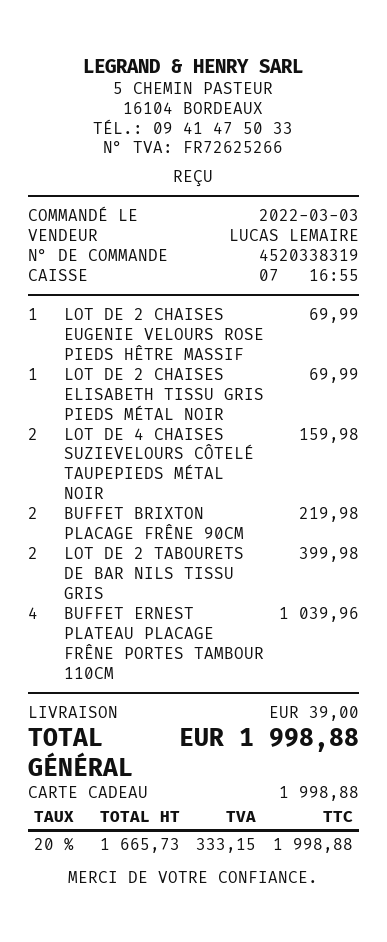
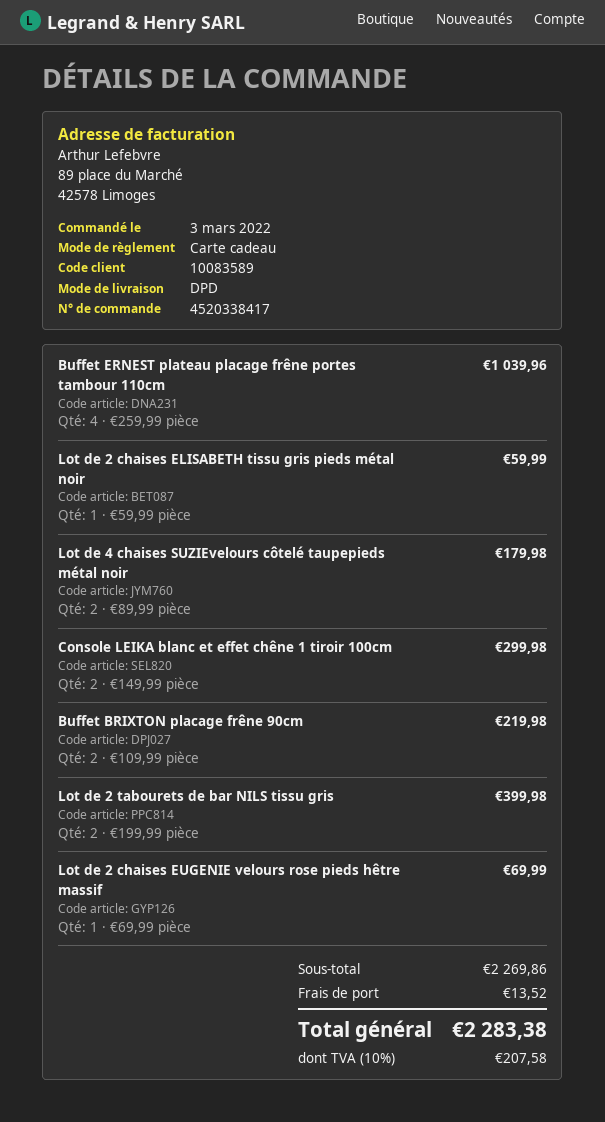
order number: 4520338319 -> 4520338417
LOT DE 2 CHAISES ELISABETH TISSU GRIS PIEDS MÉTAL NOIR: 1 for 69.99 -> 1 for 59.99
LOT DE 4 CHAISES SUZIEVELOURS CÔTELÉ TAUPEPIEDS MÉTAL NOIR: 2 for 159.98 -> 2 for 179.98
Console LEIKA blanc et effet chêne 1 tiroir 100cm: none -> 2 for 299.98
shipping: 39.00 -> 13.52
tax: 20% = 333.15 -> 10% = 207.58
total: 1998.88 -> 2283.38

